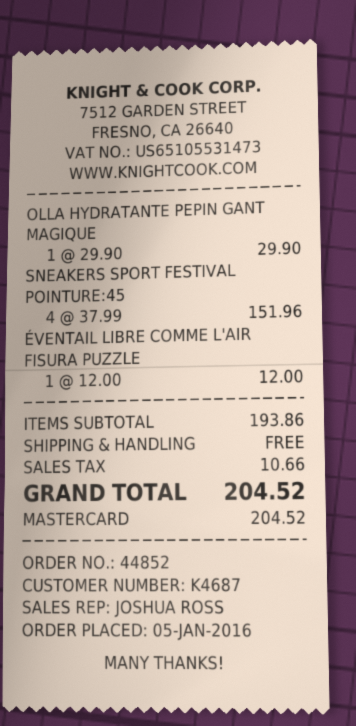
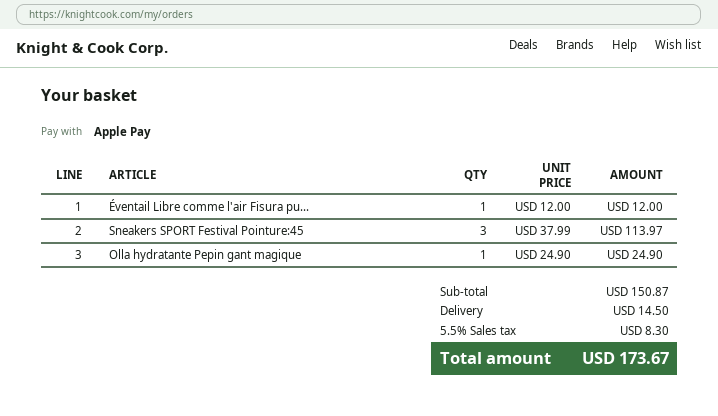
payment method: Mastercard -> Apple Pay
OLLA HYDRATANTE PEPIN GANT MAGIQUE: 1 x 29.90 = 29.90 -> 1 x 24.90 = 24.90
SNEAKERS SPORT FESTIVAL POINTURE:45: 4 x 37.99 = 151.96 -> 3 x 37.99 = 113.97
subtotal: 193.86 -> 150.87
shipping: 0.00 -> 14.50
tax: 10.66 -> 8.30
total: 204.52 -> 173.67

